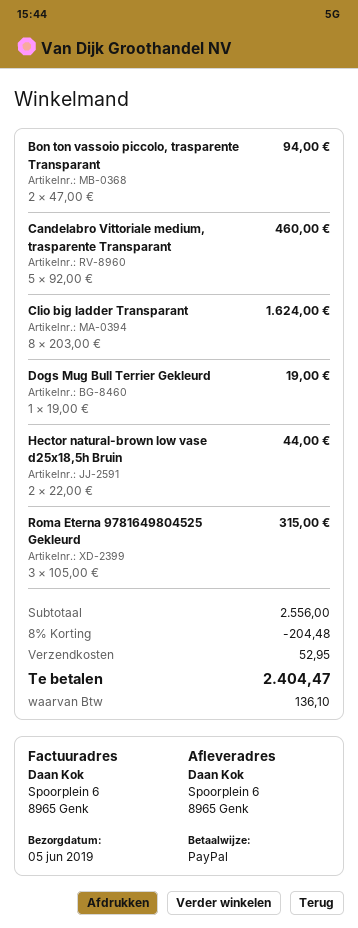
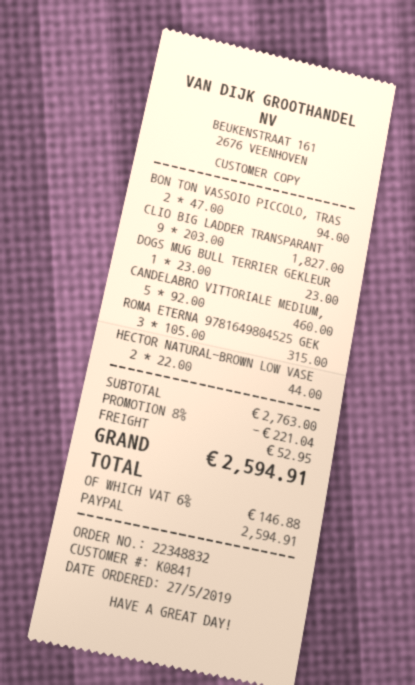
Clio big ladder Transparant: 8 x 203.00 = 1624.00 -> 9 x 203.00 = 1827.00
Dogs Mug Bull Terrier Gekleurd: 1 x 19.00 = 19.00 -> 1 x 23.00 = 23.00
subtotal: 2556.00 -> 2763.00
discount: 8% = 204.48 -> 8% = 221.04
tax: 136.10 -> 146.88
total: 2404.47 -> 2594.91

